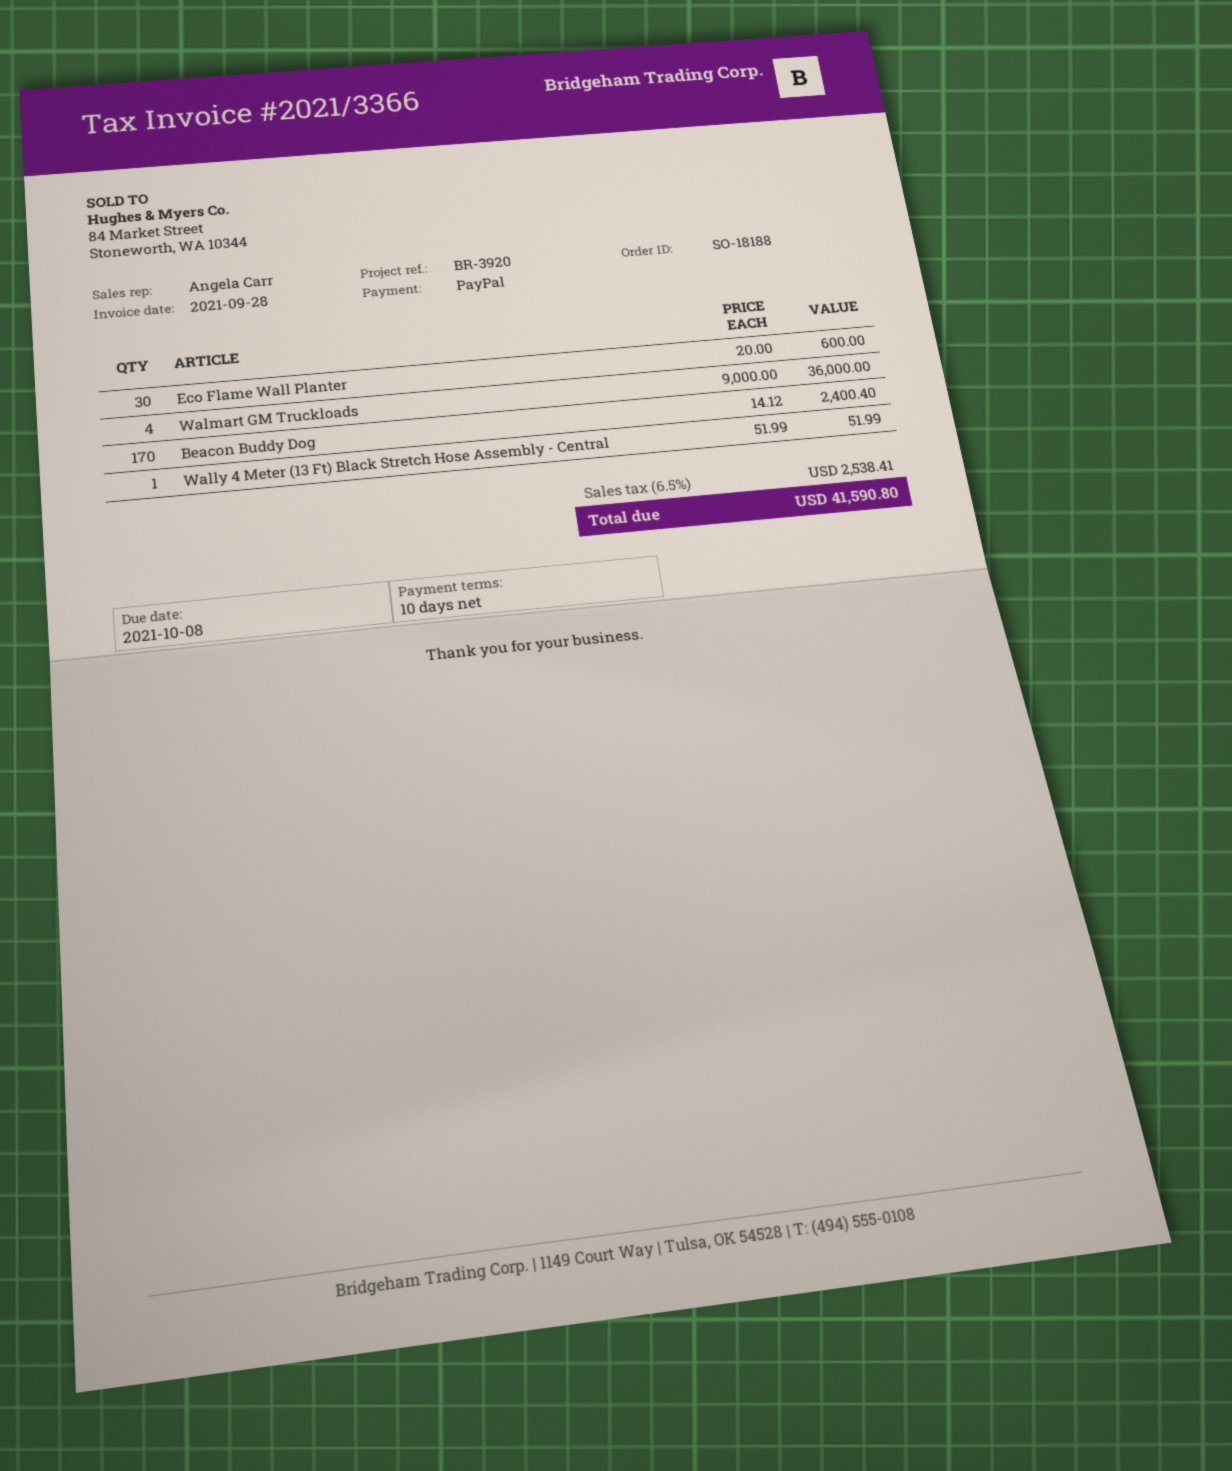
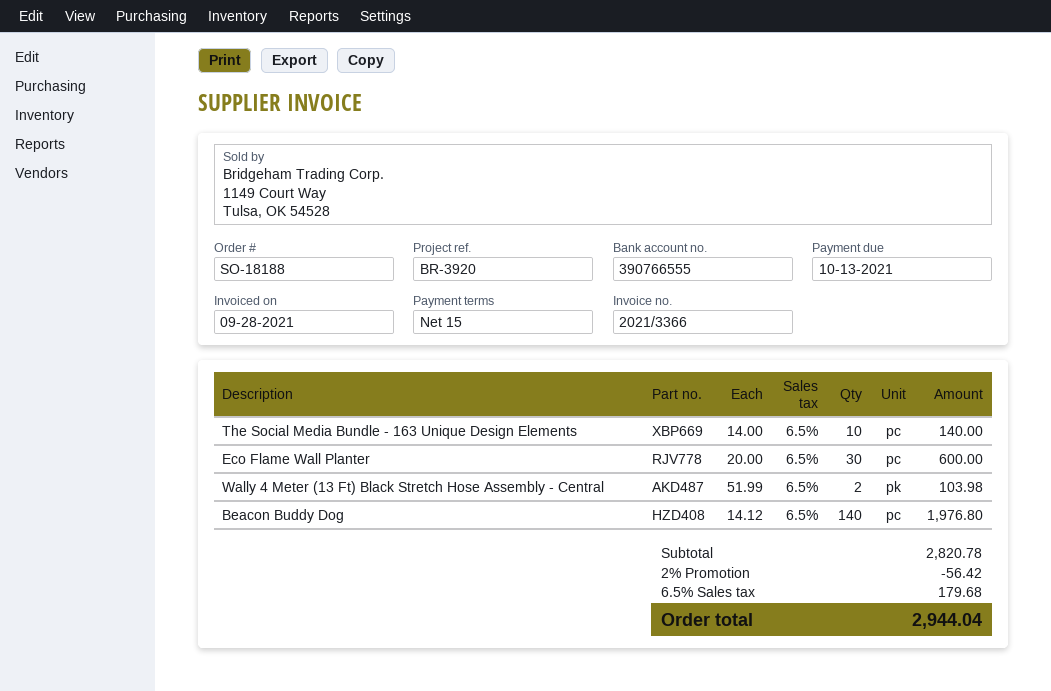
payment terms: 10 days -> 15 days
due date: 2021-10-08 -> 2021-10-13
Walmart GM Truckloads: 4 x 9000.00 = 36000.00 -> none
Beacon Buddy Dog: 170 x 14.12 = 2400.40 -> 140 x 14.12 = 1976.80
Wally 4 Meter (13 Ft) Black Stretch Hose Assembly - Central: 1 x 51.99 = 51.99 -> 2 x 51.99 = 103.98
The Social Media Bundle - 163 Unique Design Elements: none -> 10 x 14.00 = 140.00
discount: none -> 2% = 56.42
tax: 6.5% = 2538.41 -> 6.5% = 179.68
total: 41590.80 -> 2944.04

